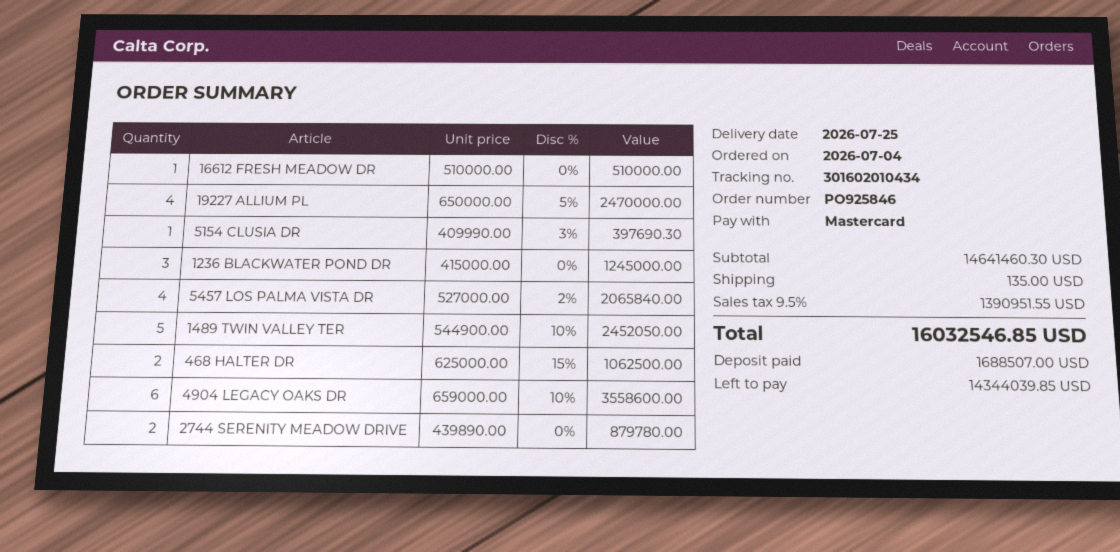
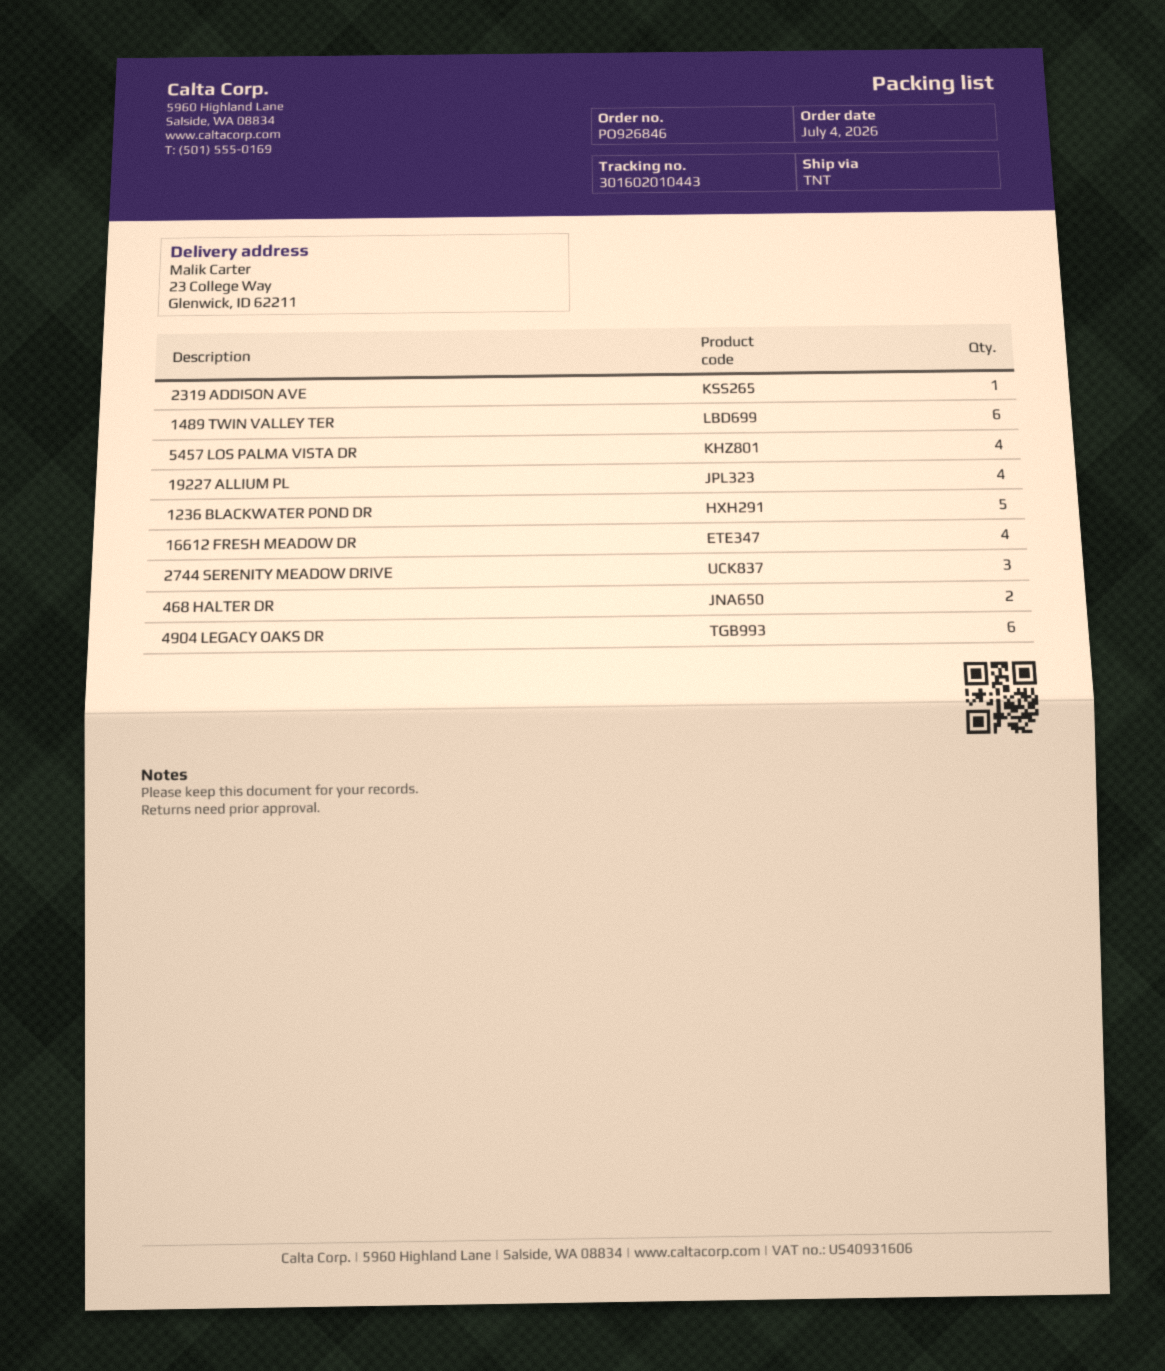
order number: PO925846 -> PO926846
tracking number: 301602010434 -> 301602010443
16612 FRESH MEADOW DR: 1 -> 4
5154 CLUSIA DR: 1 -> none
1236 BLACKWATER POND DR: 3 -> 5
1489 TWIN VALLEY TER: 5 -> 6
2744 SERENITY MEADOW DRIVE: 2 -> 3
2319 ADDISON AVE: none -> 1

